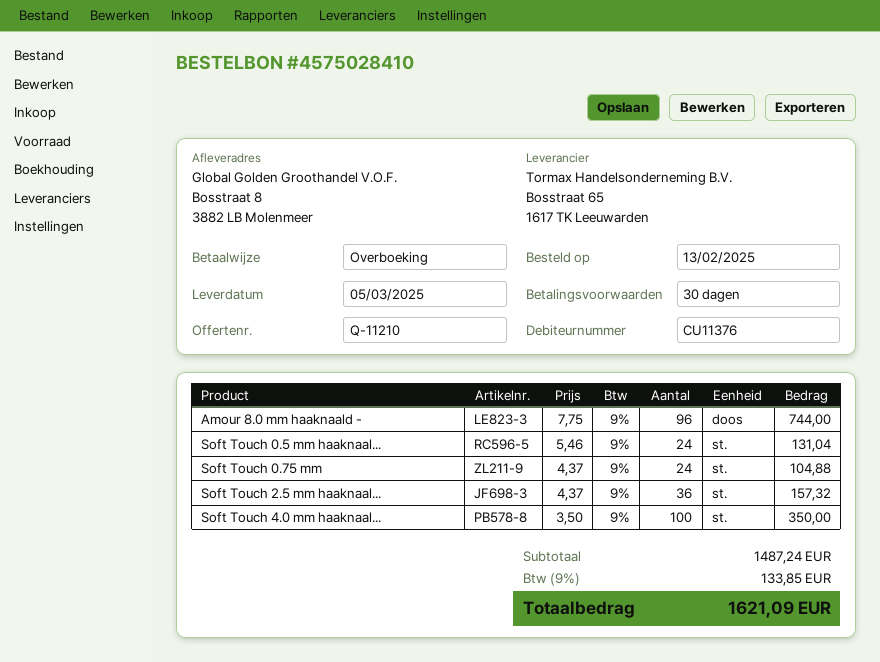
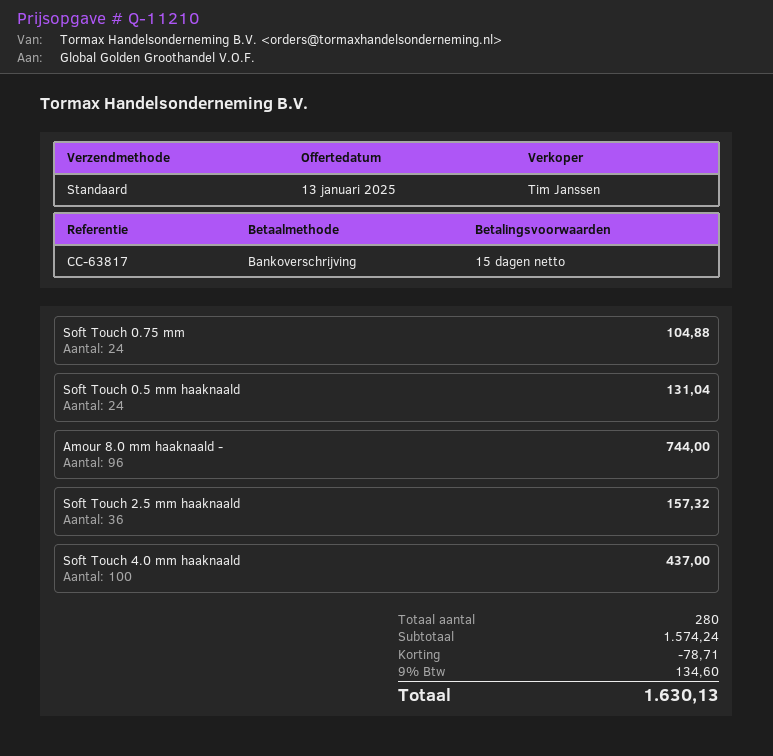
payment terms: 30 days -> 15 days
Soft Touch 4.0 mm haaknaal...: 100 for 350.00 -> 100 for 437.00
subtotal: 1487.24 -> 1574.24
discount: none -> 78.71
tax: 9% = 133.85 -> 9% = 134.60
total: 1621.09 -> 1630.13

